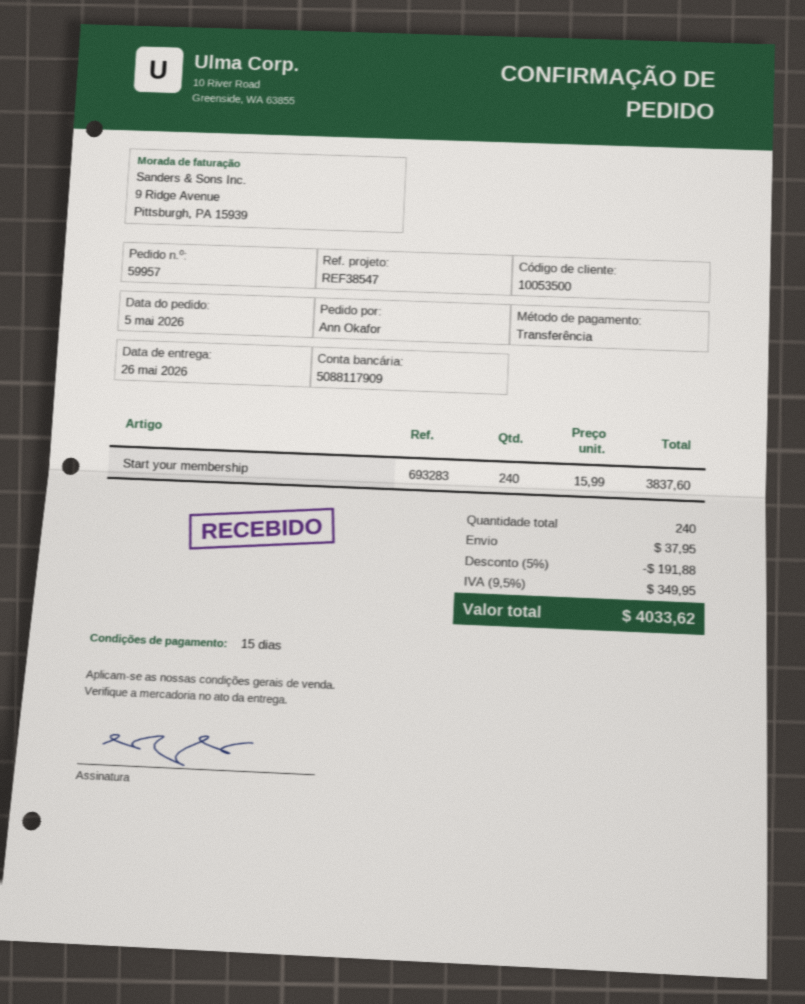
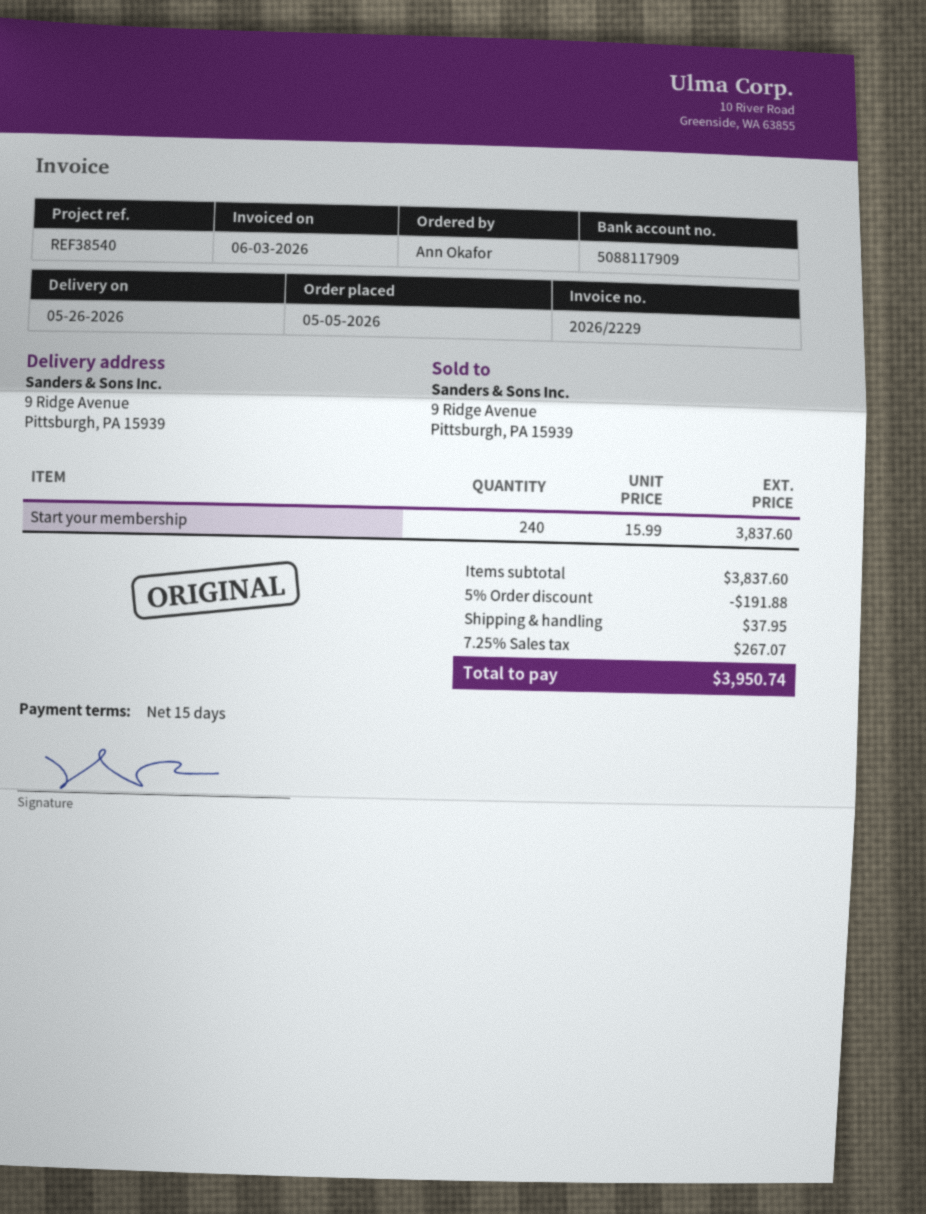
reference: REF38547 -> REF38540
tax: 9.5% = 349.95 -> 7.25% = 267.07
total: 4033.62 -> 3950.74

